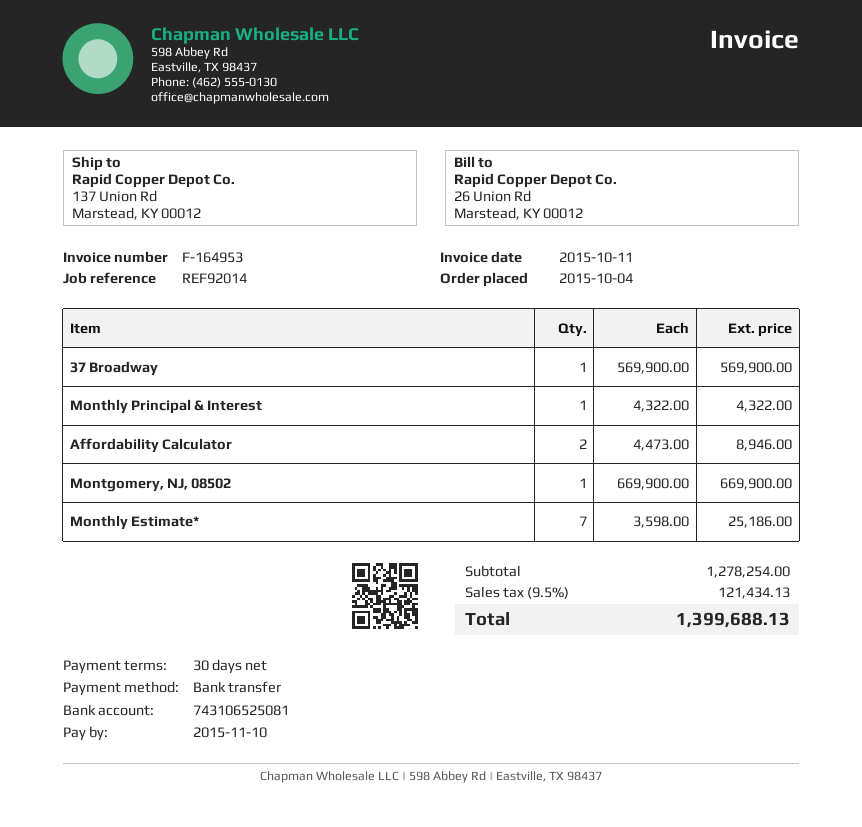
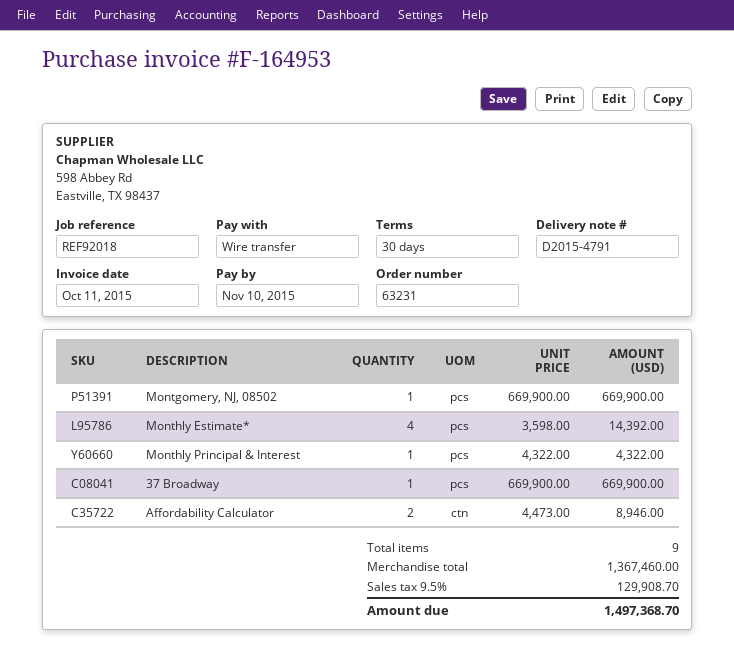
reference: REF92014 -> REF92018
37 Broadway: 1 x 569900.00 = 569900.00 -> 1 x 669900.00 = 669900.00
Monthly Estimate*: 7 x 3598.00 = 25186.00 -> 4 x 3598.00 = 14392.00
subtotal: 1278254.00 -> 1367460.00
tax: 9.5% = 121434.13 -> 9.5% = 129908.70
total: 1399688.13 -> 1497368.70

